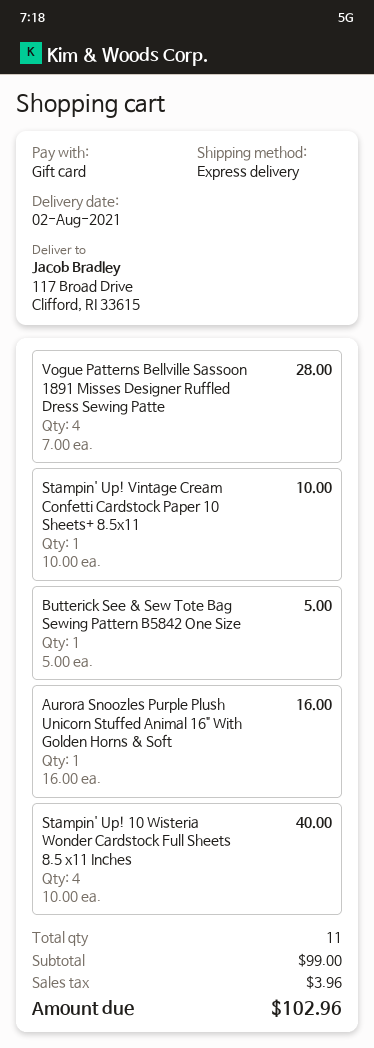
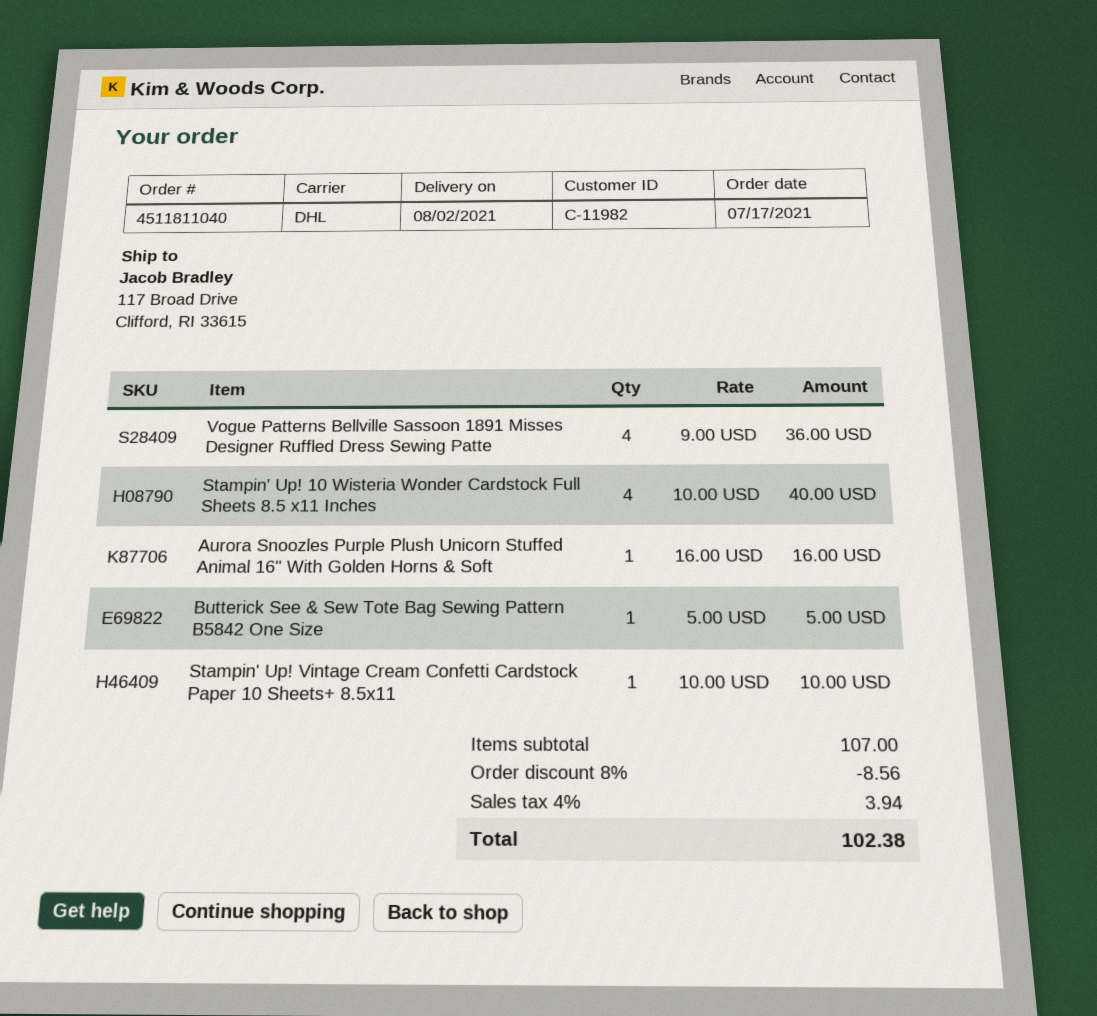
shipping method: express -> DHL
Vogue Patterns Bellville Sassoon 1891 Misses Designer Ruffled Dress Sewing Patte: 4 x 7.00 = 28.00 -> 4 x 9.00 = 36.00
subtotal: 99.00 -> 107.00
discount: none -> 8% = 8.56
tax: 3.96 -> 3.94
total: 102.96 -> 102.38

